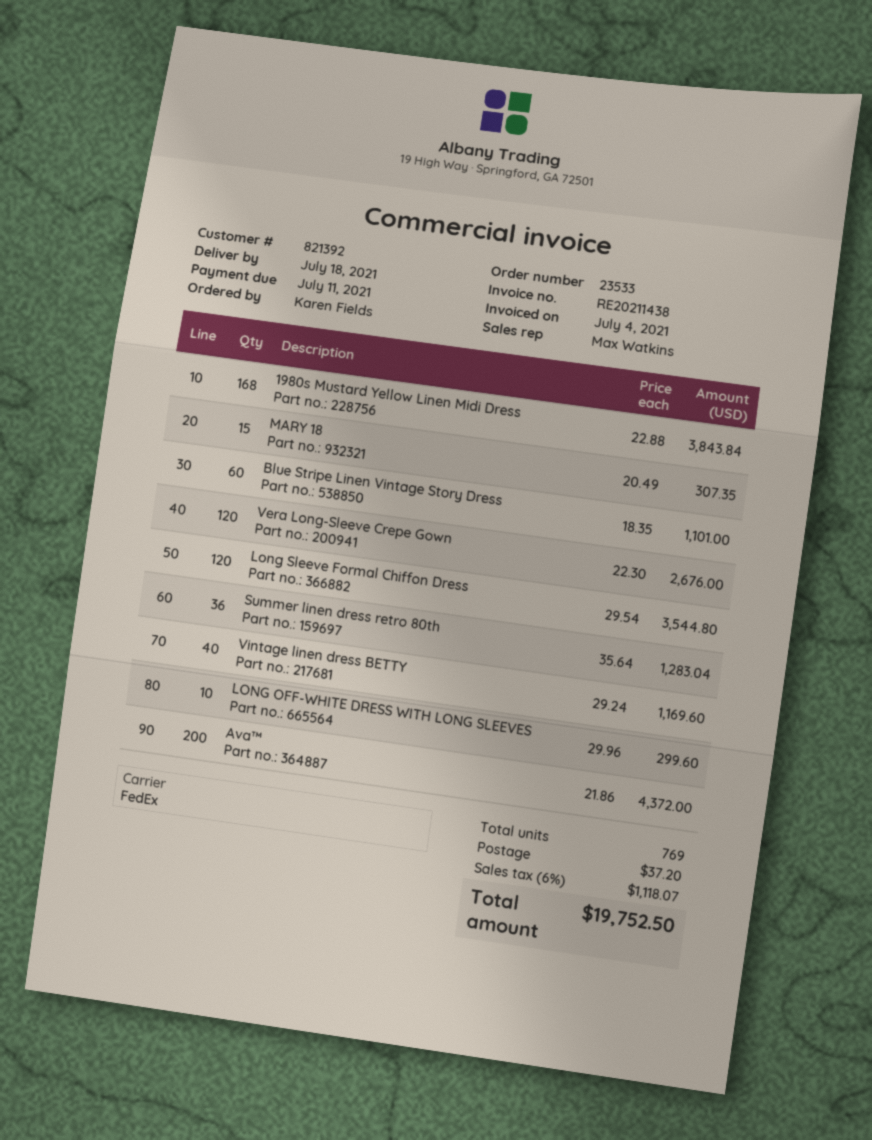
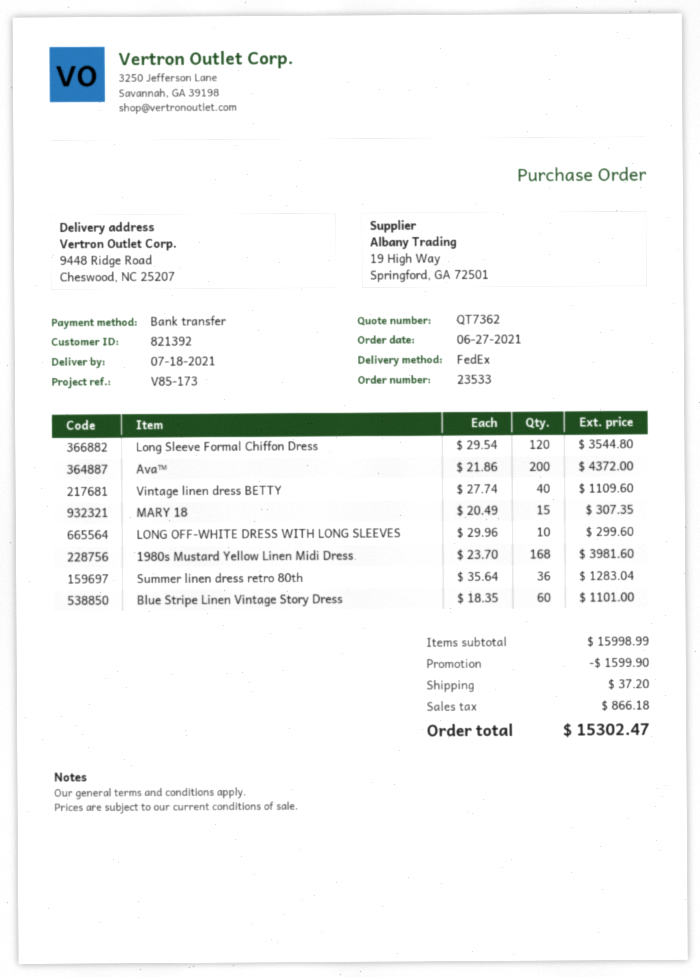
1980s Mustard Yellow Linen Midi Dress: 168 x 22.88 = 3843.84 -> 168 x 23.70 = 3981.60
Vera Long-Sleeve Crepe Gown: 120 x 22.30 = 2676.00 -> none
Vintage linen dress BETTY: 40 x 29.24 = 1169.60 -> 40 x 27.74 = 1109.60
discount: none -> 1599.90
tax: 1118.07 -> 866.18
total: 19752.50 -> 15302.47

